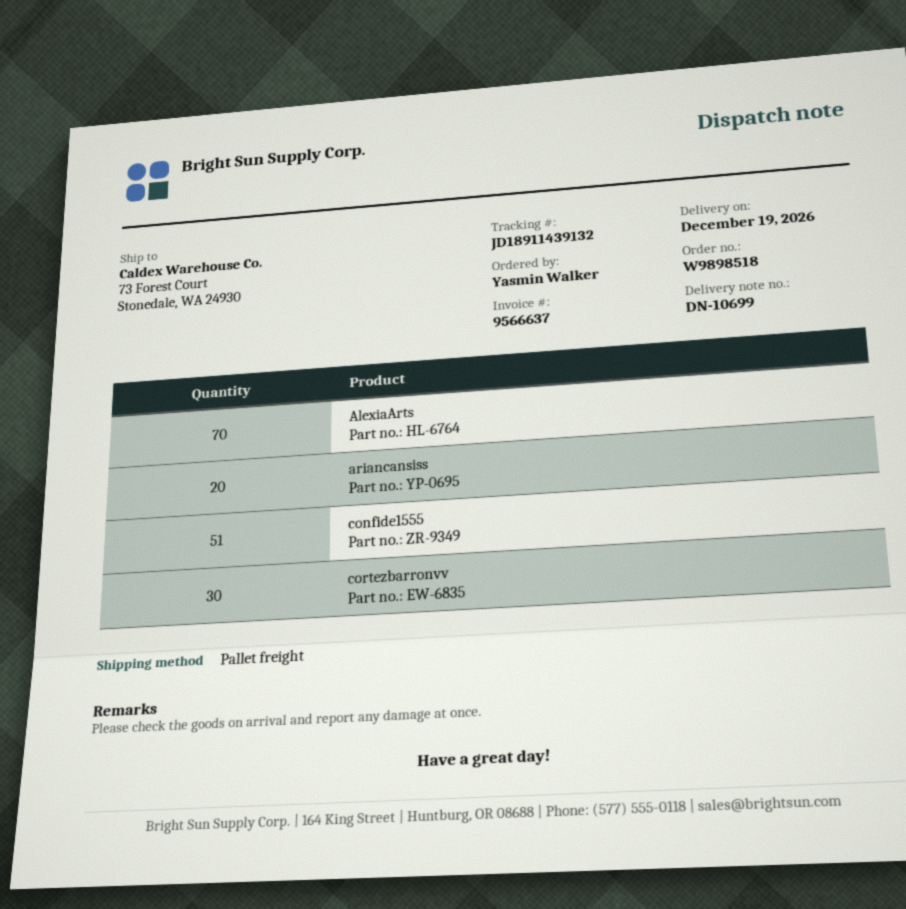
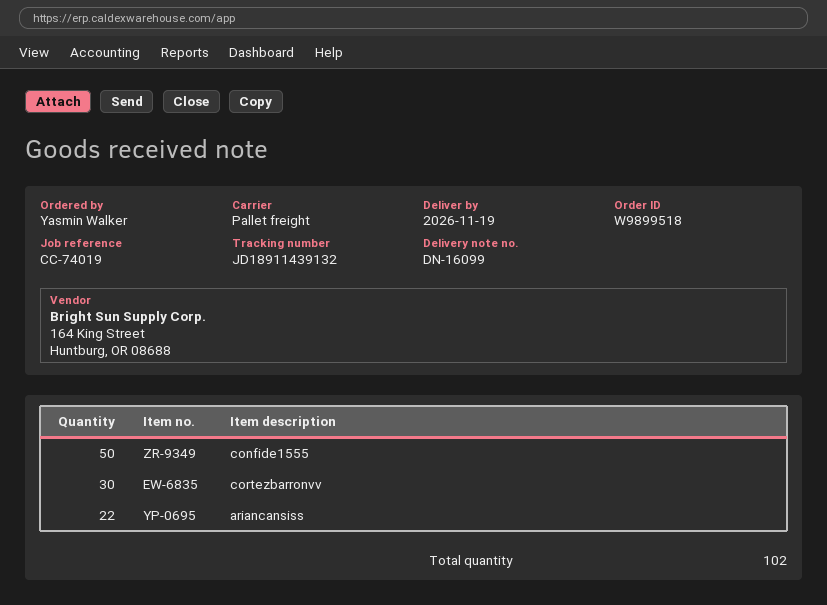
order number: W9898518 -> W9899518
delivery note number: DN-10699 -> DN-16099
delivery date: 2026-12-19 -> 2026-11-19
AlexiaArts: 70 -> none
ariancansiss: 20 -> 22
confide1555: 51 -> 50

